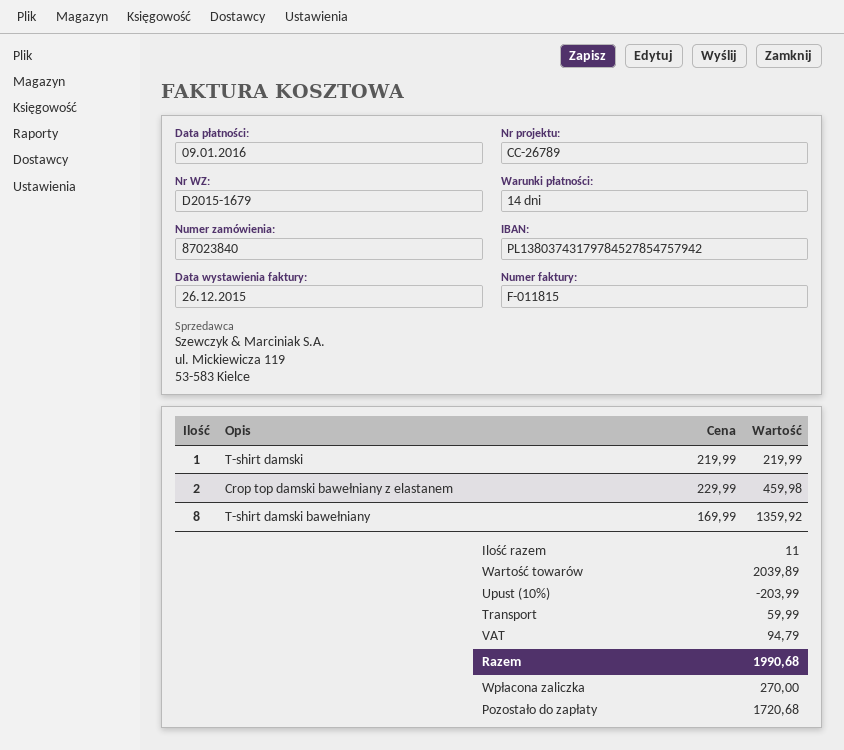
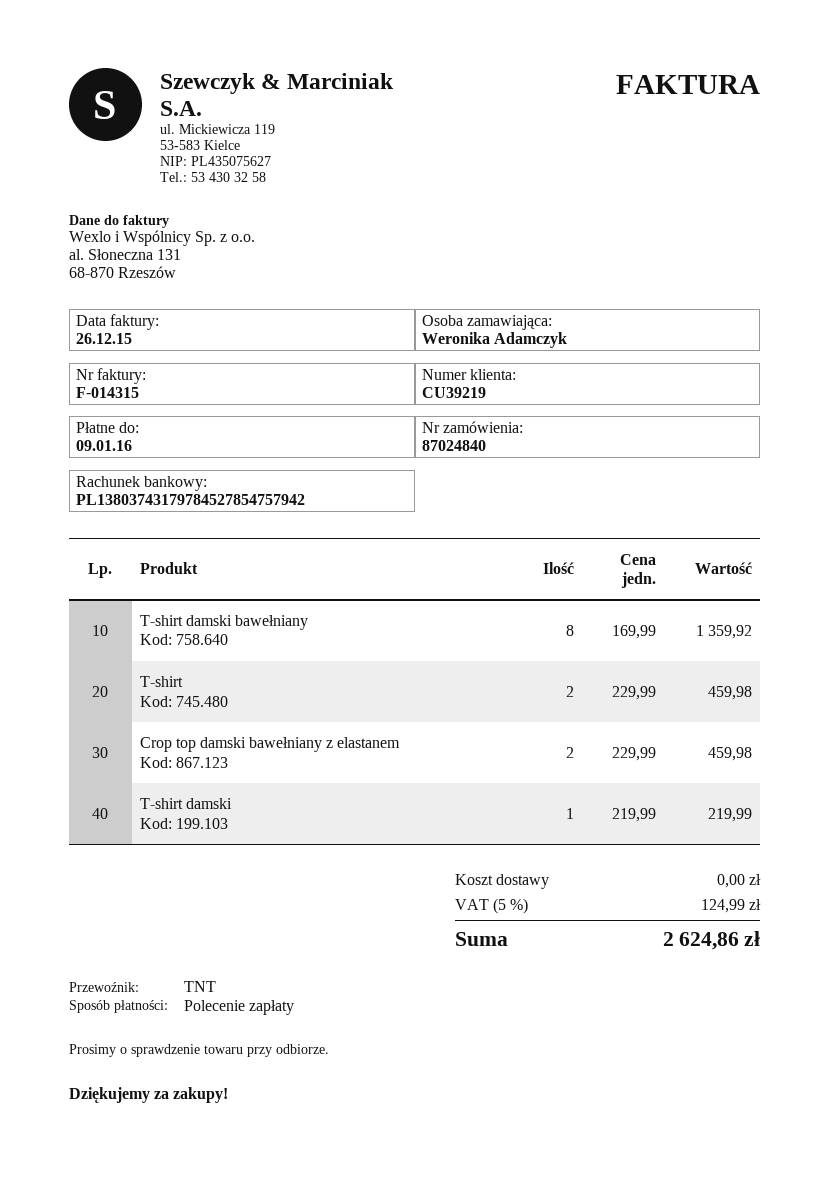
order number: 87023840 -> 87024840
invoice number: F-011815 -> F-014315
T-shirt: none -> 2 x 229.99 = 459.98
discount: 10% = 203.99 -> none
shipping: 59.99 -> 0.00
tax: 94.79 -> 124.99
total: 1990.68 -> 2624.86

